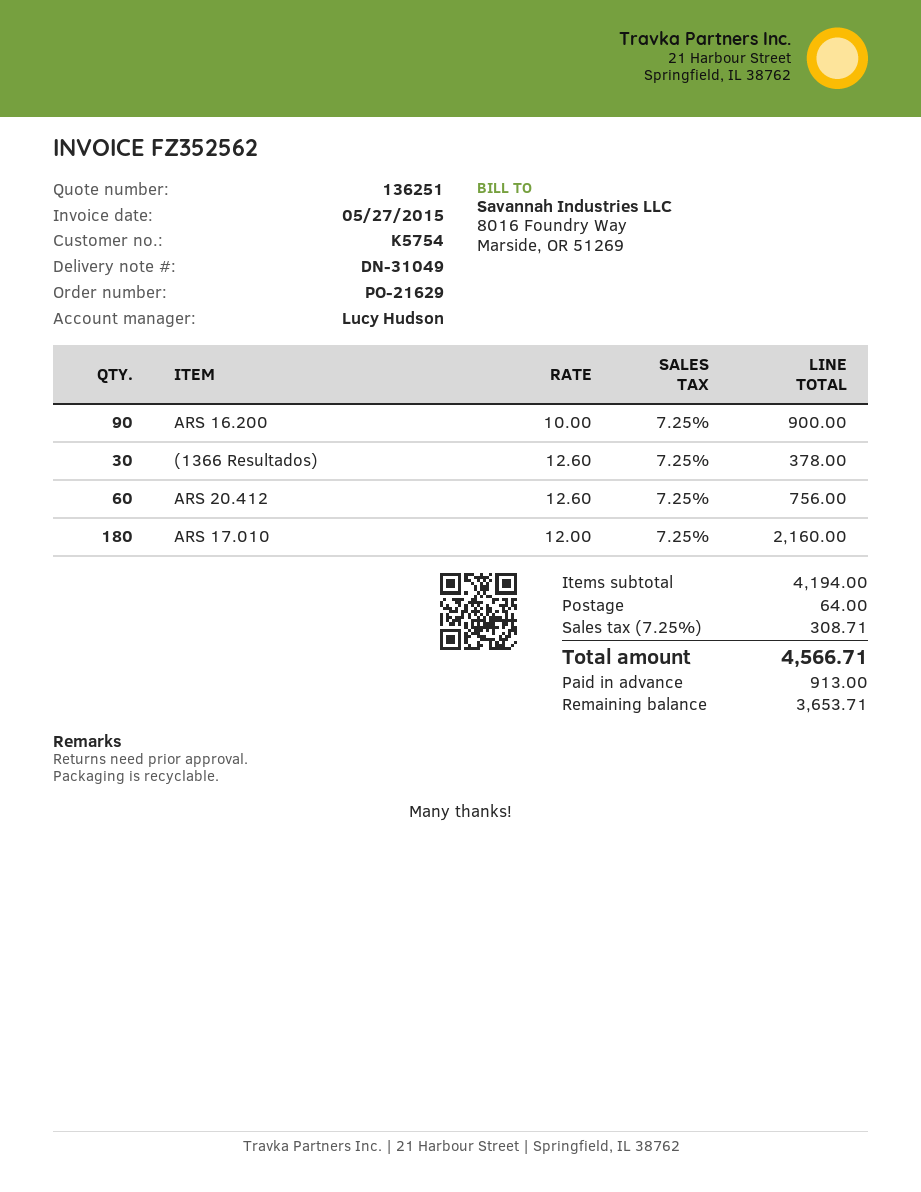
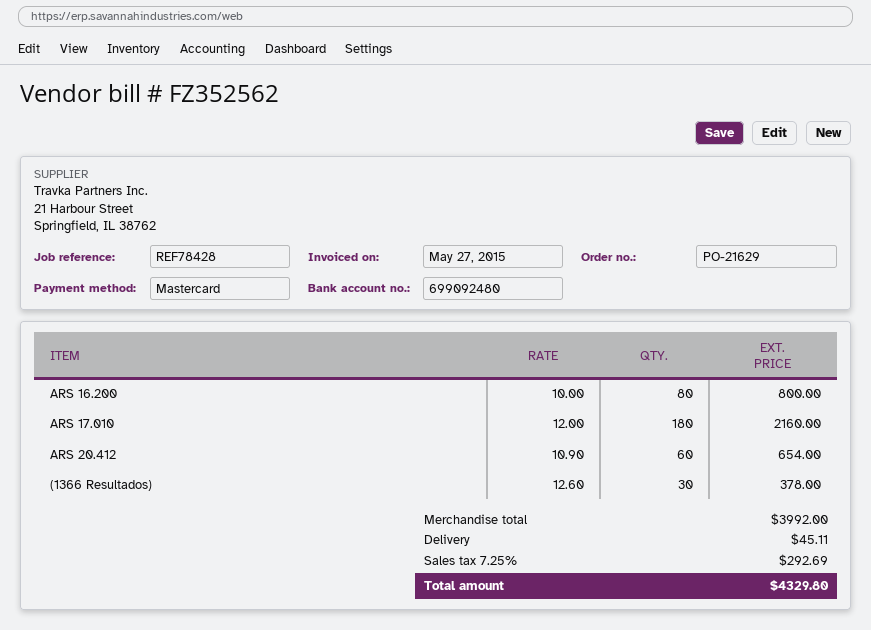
ARS 16.200: 90 x 10.00 = 900.00 -> 80 x 10.00 = 800.00
ARS 20.412: 60 x 12.60 = 756.00 -> 60 x 10.90 = 654.00
subtotal: 4194.00 -> 3992.00
shipping: 64.00 -> 45.11
tax: 7.25% = 308.71 -> 7.25% = 292.69
total: 4566.71 -> 4329.80

